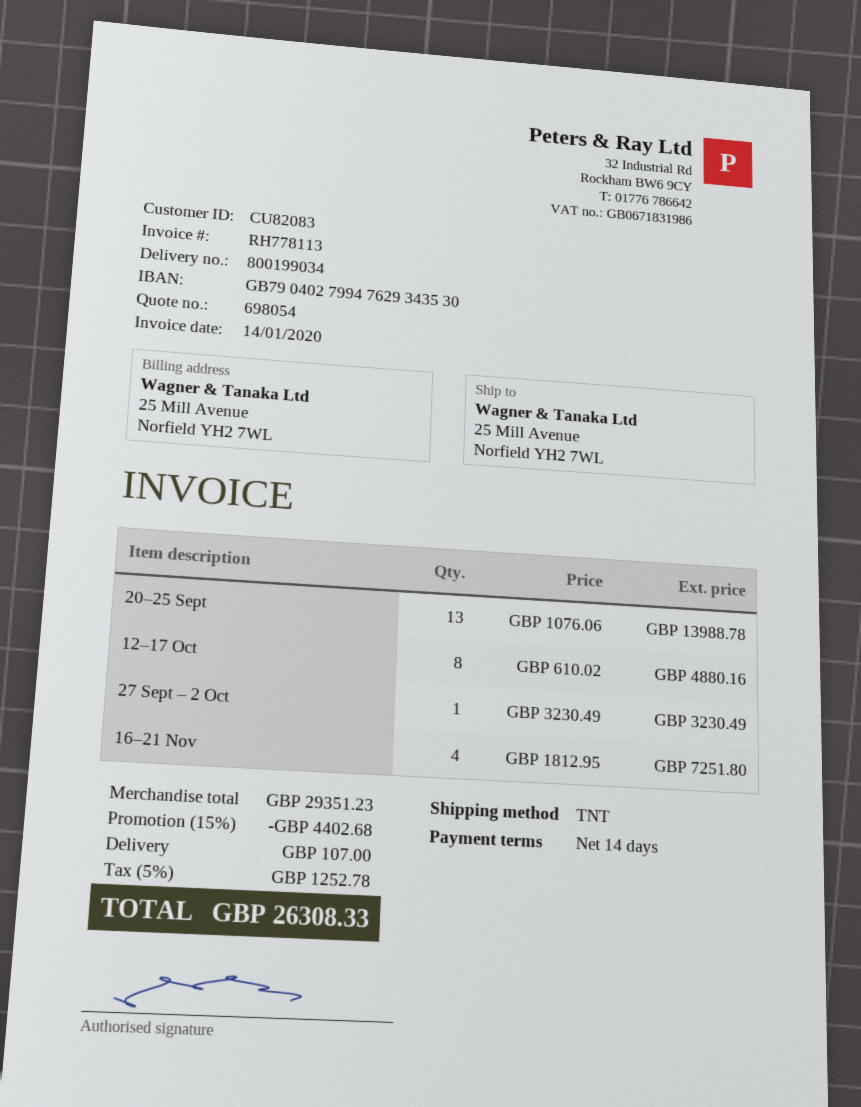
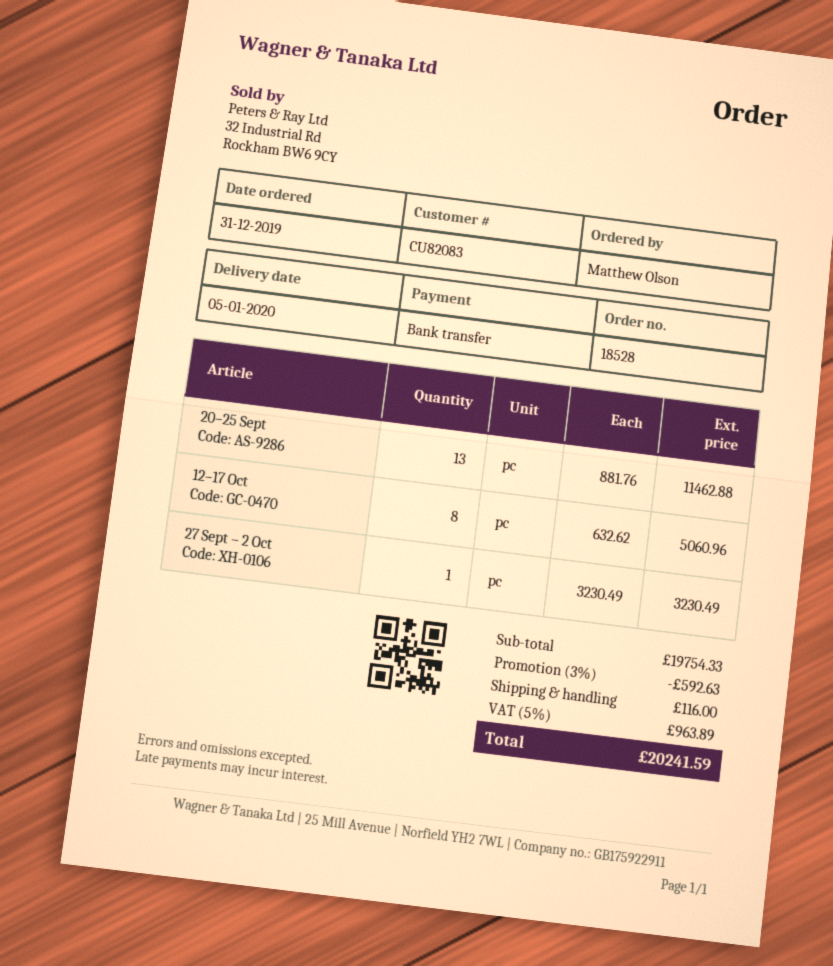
20–25 Sept: 13 x 1076.06 = 13988.78 -> 13 x 881.76 = 11462.88
12–17 Oct: 8 x 610.02 = 4880.16 -> 8 x 632.62 = 5060.96
16–21 Nov: 4 x 1812.95 = 7251.80 -> none
subtotal: 29351.23 -> 19754.33
discount: 15% = 4402.68 -> 3% = 592.63
shipping: 107.00 -> 116.00
tax: 5% = 1252.78 -> 5% = 963.89
total: 26308.33 -> 20241.59

